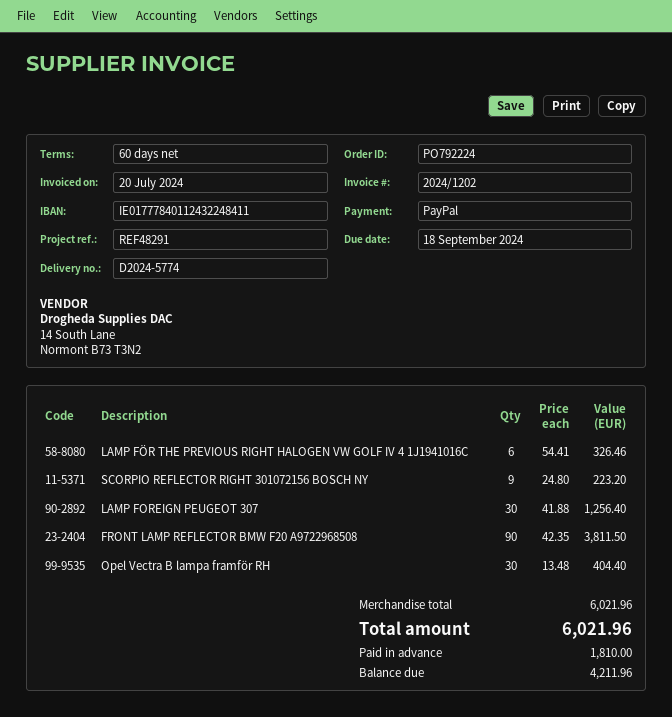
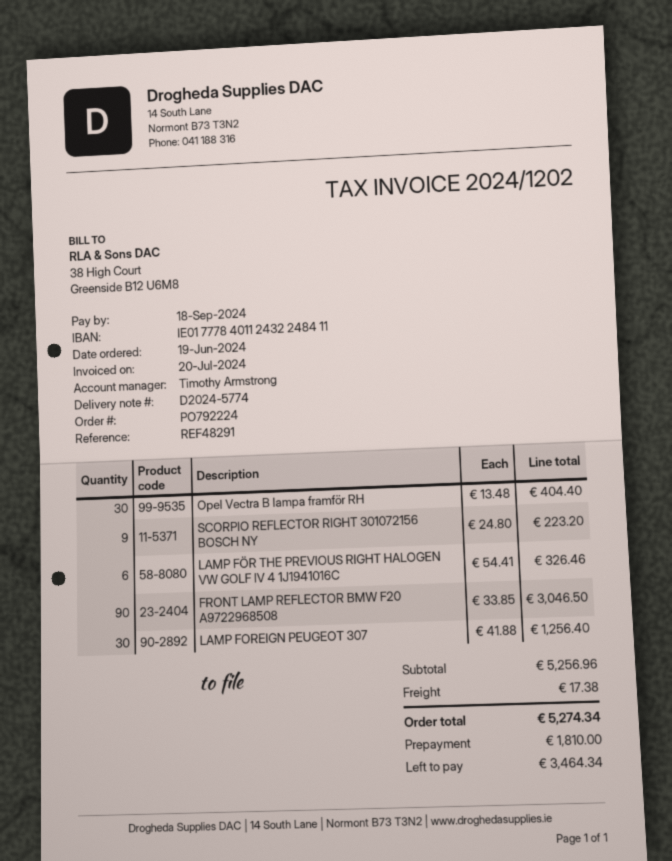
FRONT LAMP REFLECTOR BMW F20 A9722968508: 90 x 42.35 = 3811.50 -> 90 x 33.85 = 3046.50
subtotal: 6021.96 -> 5256.96
shipping: none -> 17.38
total: 6021.96 -> 5274.34
balance: 4211.96 -> 3464.34

